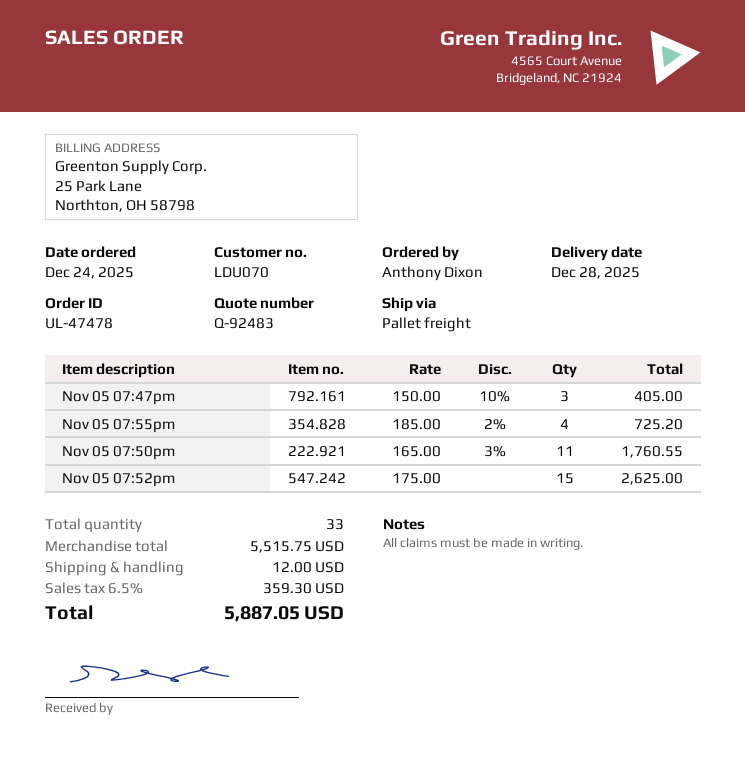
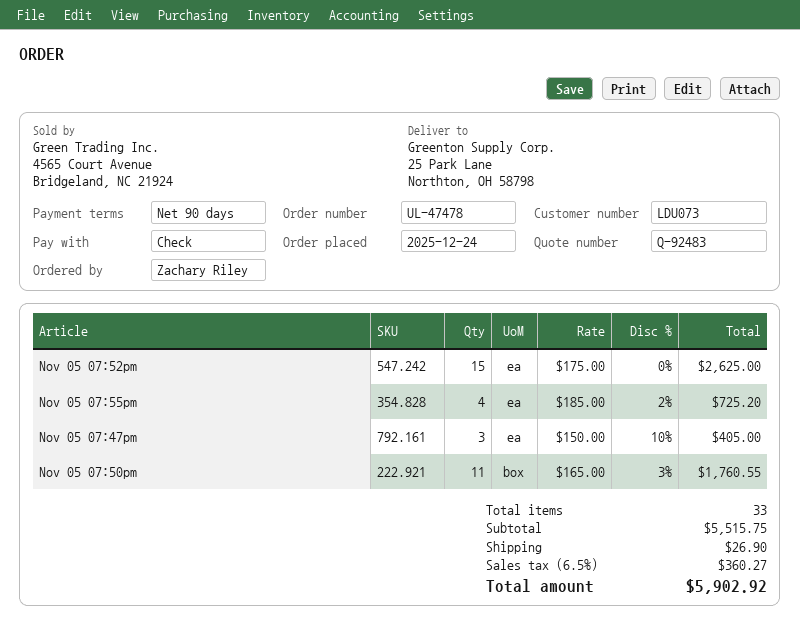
customer number: LDU070 -> LDU073
ordered by: Anthony Dixon -> Zachary Riley
shipping: 12.00 -> 26.90
tax: 6.5% = 359.30 -> 6.5% = 360.27
total: 5887.05 -> 5902.92

